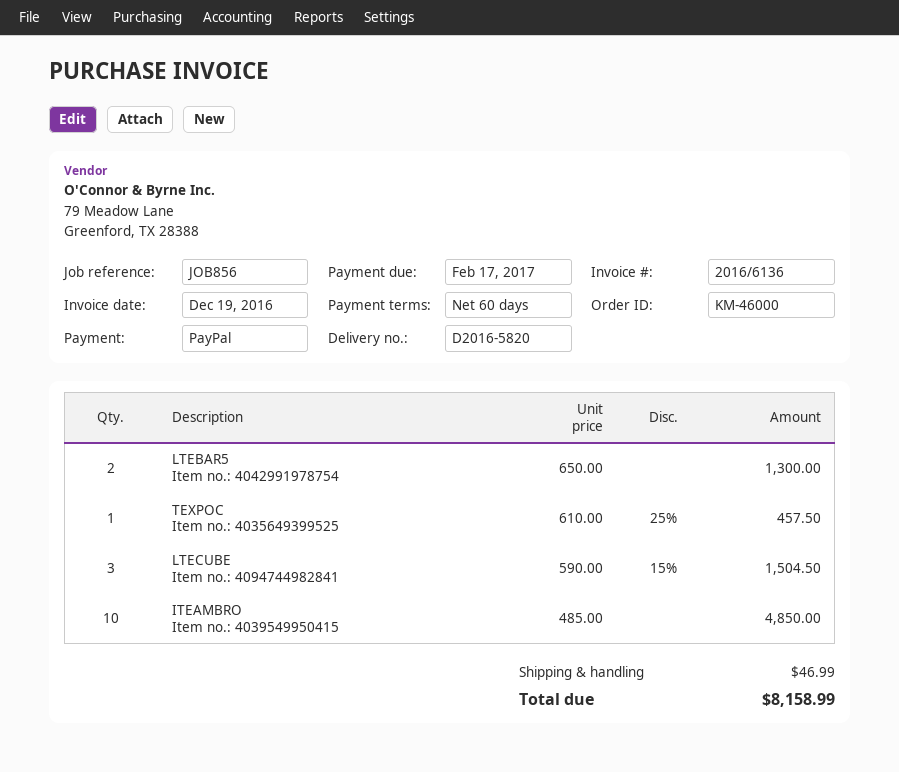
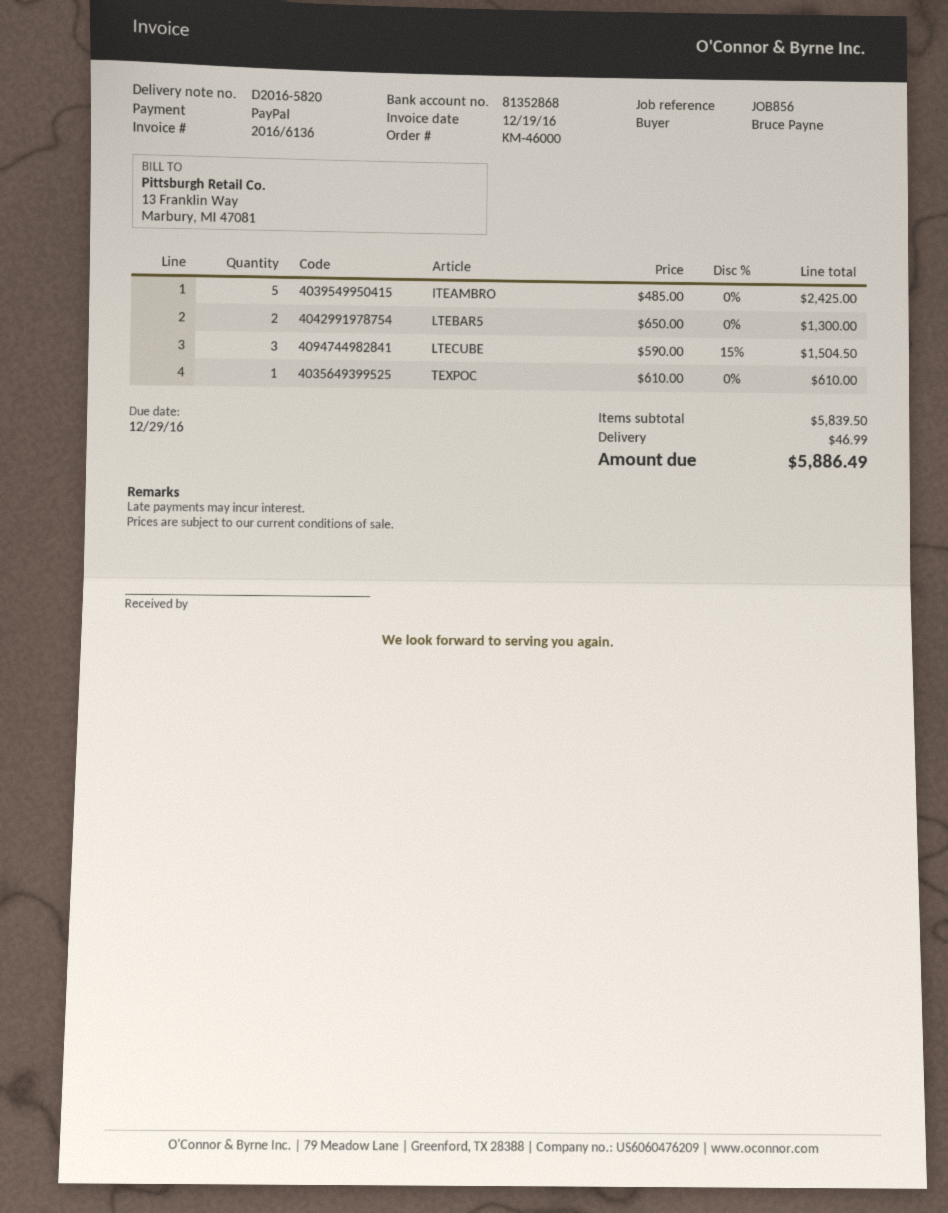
due date: 2017-02-17 -> 2016-12-29
TEXPOC: 1 x 610.00 - 25% = 457.50 -> 1 x 610.00 = 610.00
ITEAMBRO: 10 x 485.00 = 4850.00 -> 5 x 485.00 = 2425.00
total: 8158.99 -> 5886.49

